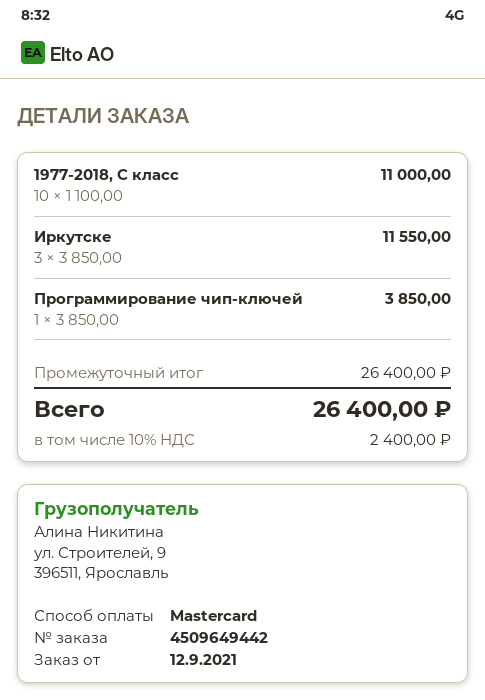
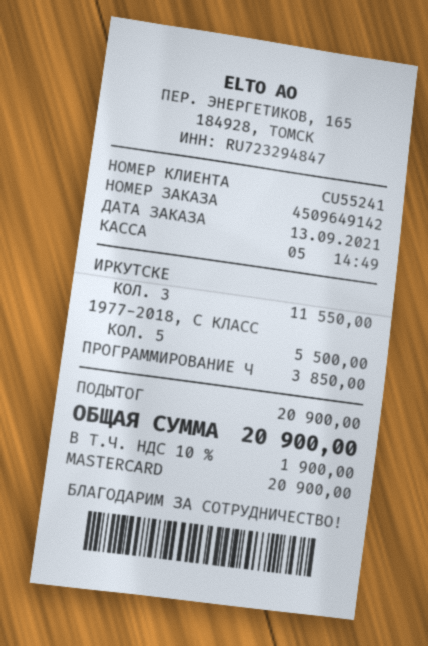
order number: 4509649442 -> 4509649142
order date: 2021-09-12 -> 2021-09-13
1977-2018, C класс: 10 for 11000.00 -> 5 for 5500.00
subtotal: 26400.00 -> 20900.00
tax: 10% = 2400.00 -> 10% = 1900.00
total: 26400.00 -> 20900.00

